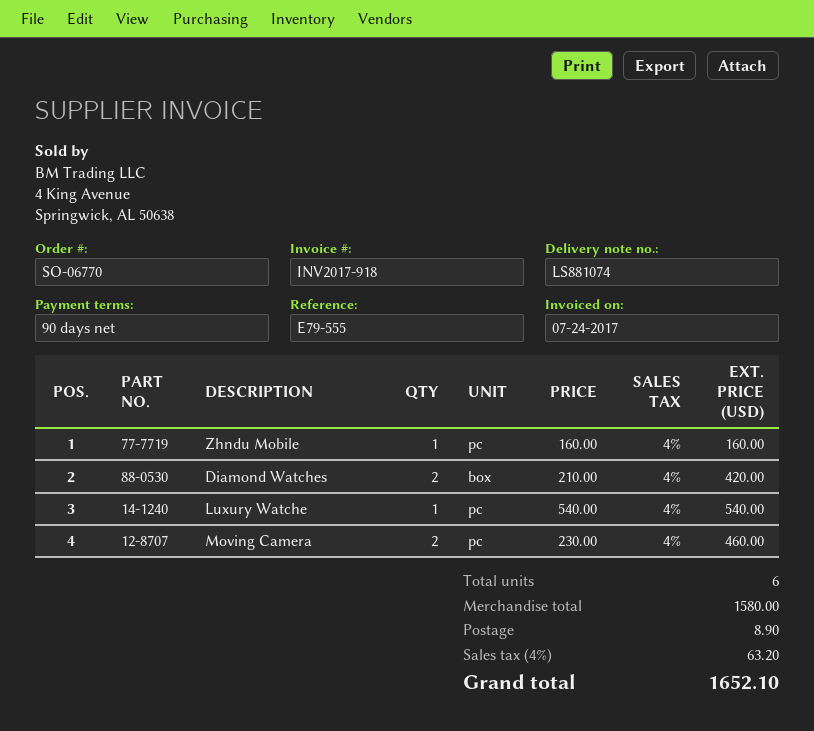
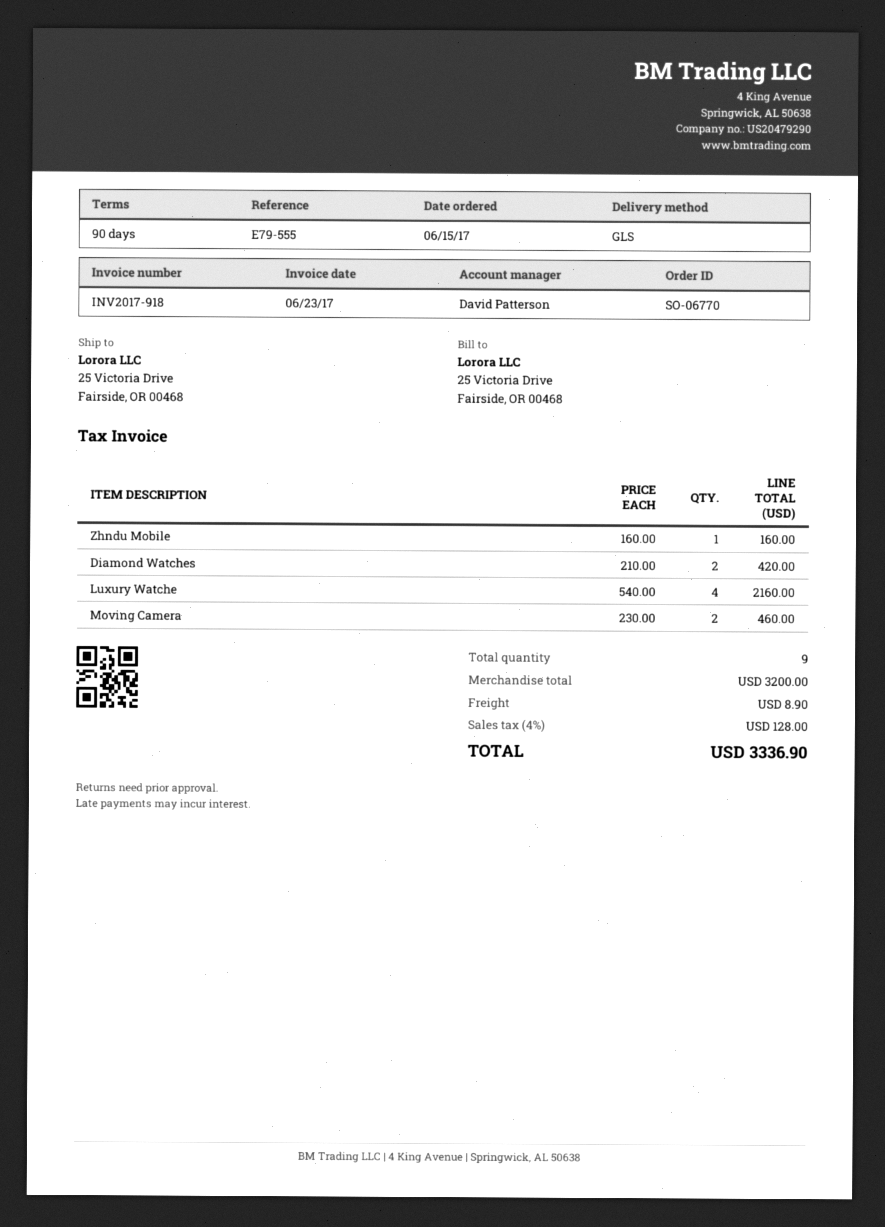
invoice date: 2017-07-24 -> 2017-06-23
Luxury Watche: 1 x 540.00 = 540.00 -> 4 x 540.00 = 2160.00
total quantity: 6 -> 9
subtotal: 1580.00 -> 3200.00
tax: 4% = 63.20 -> 4% = 128.00
total: 1652.10 -> 3336.90

